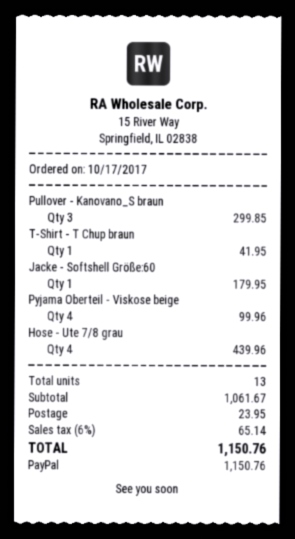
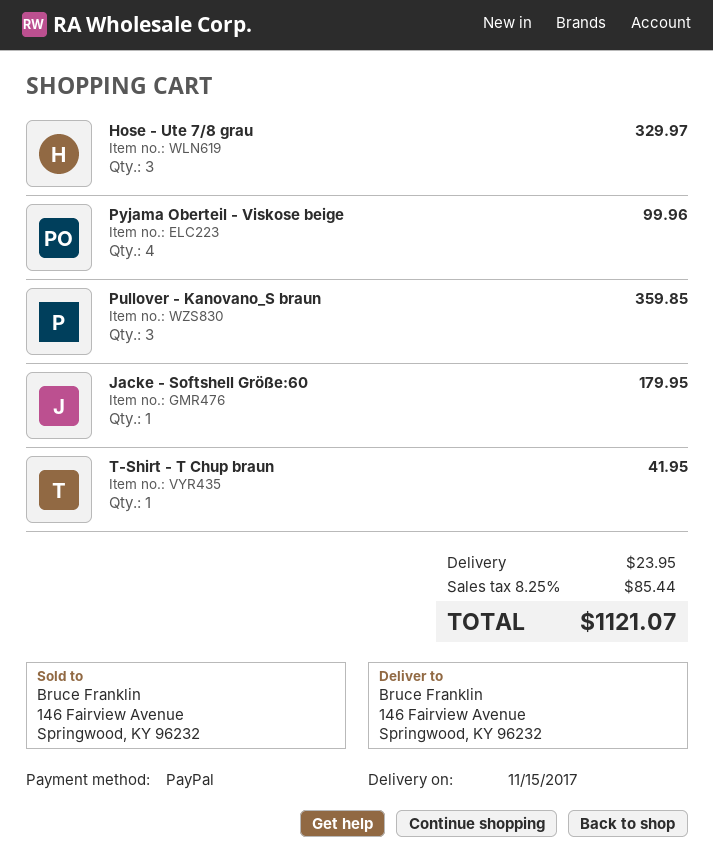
Pullover - Kanovano_S braun: 3 for 299.85 -> 3 for 359.85
Hose - Ute 7/8 grau: 4 for 439.96 -> 3 for 329.97
tax: 6% = 65.14 -> 8.25% = 85.44
total: 1150.76 -> 1121.07

